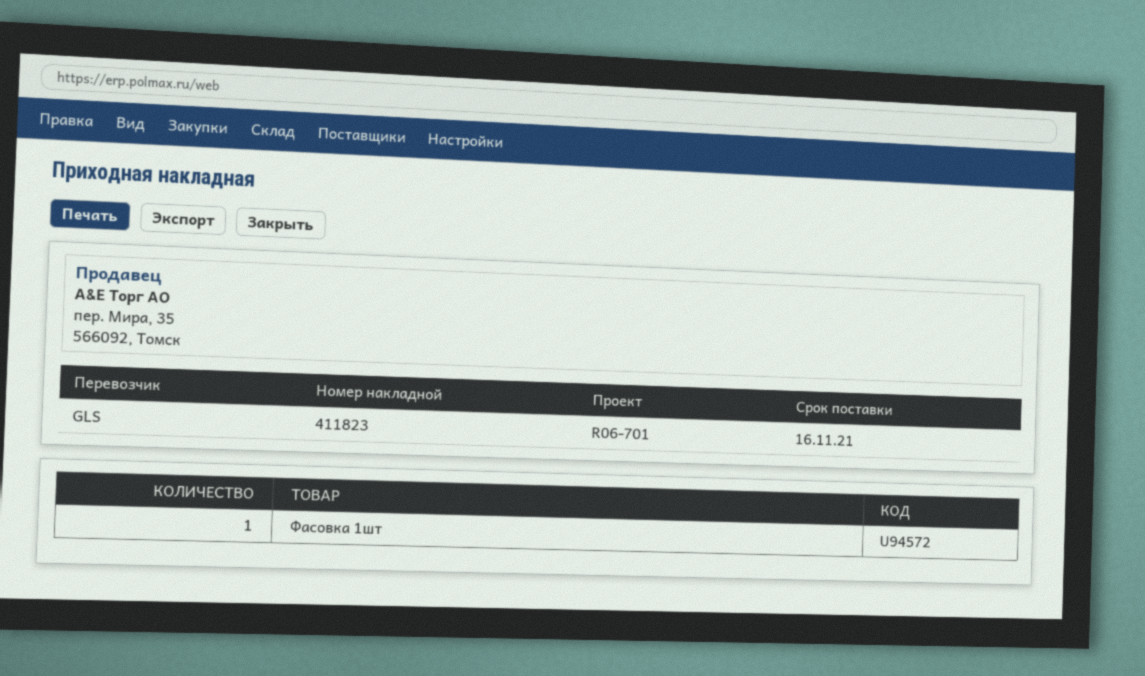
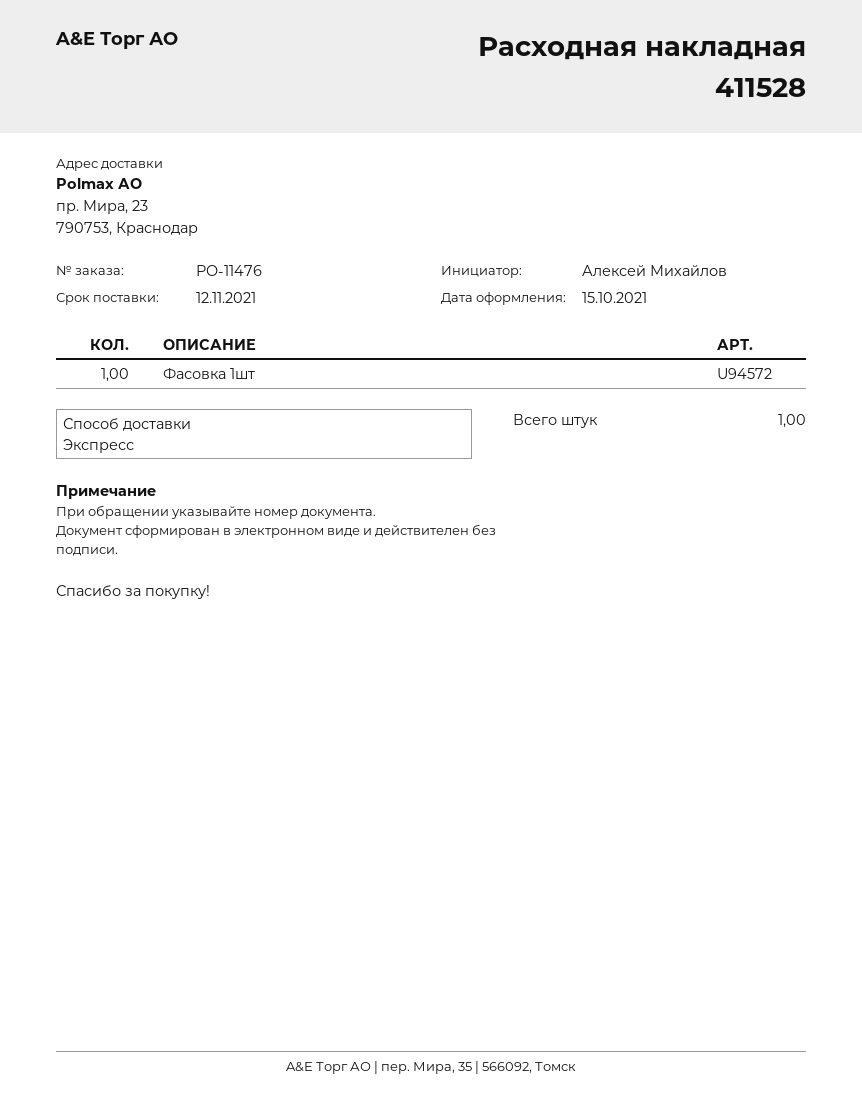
delivery note number: 411823 -> 411528
delivery date: 2021-11-16 -> 2021-11-12
shipping method: GLS -> express

